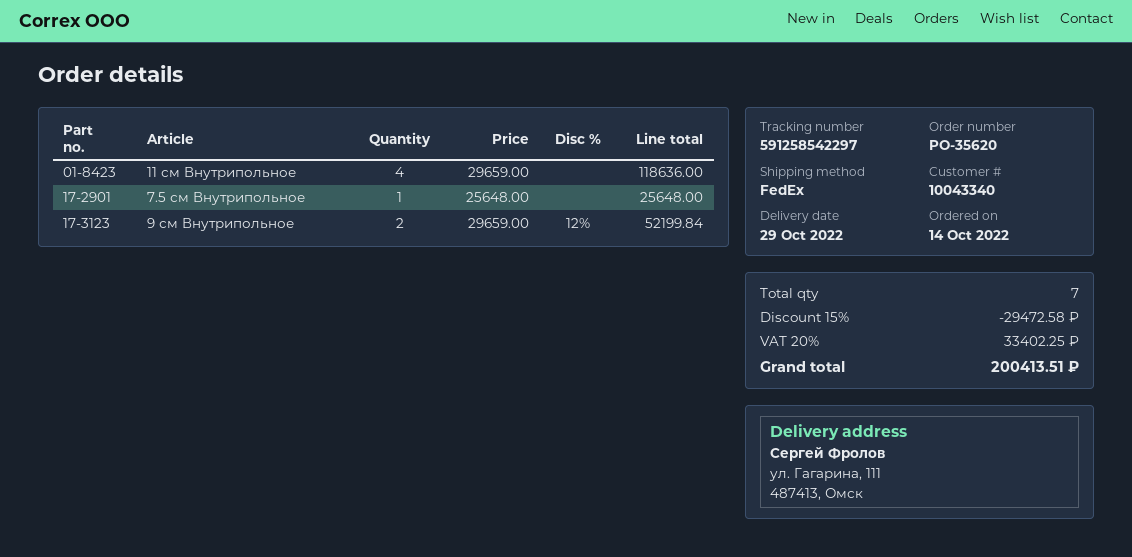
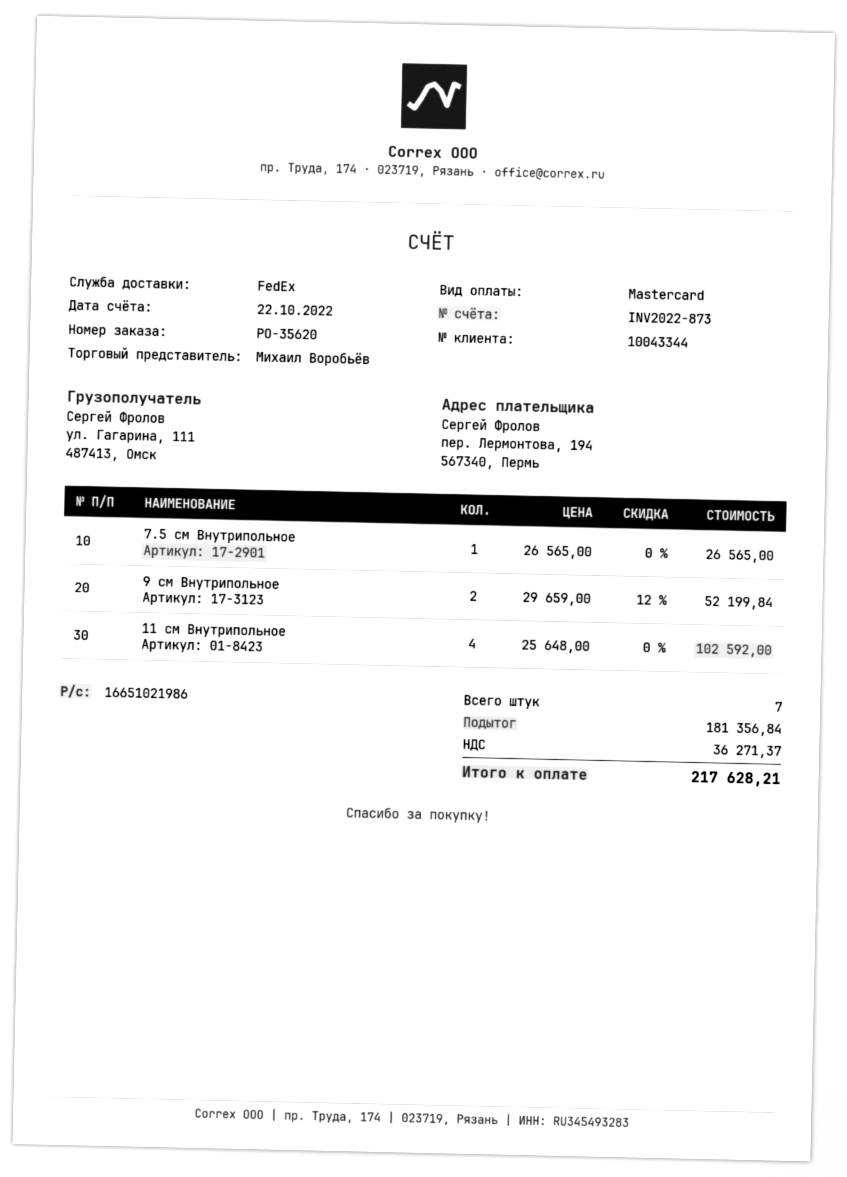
customer number: 10043340 -> 10043344
11 см Внутрипольное: 4 x 29659.00 = 118636.00 -> 4 x 25648.00 = 102592.00
7.5 см Внутрипольное: 1 x 25648.00 = 25648.00 -> 1 x 26565.00 = 26565.00
discount: 15% = 29472.58 -> none
tax: 33402.25 -> 36271.37
total: 200413.51 -> 217628.21

